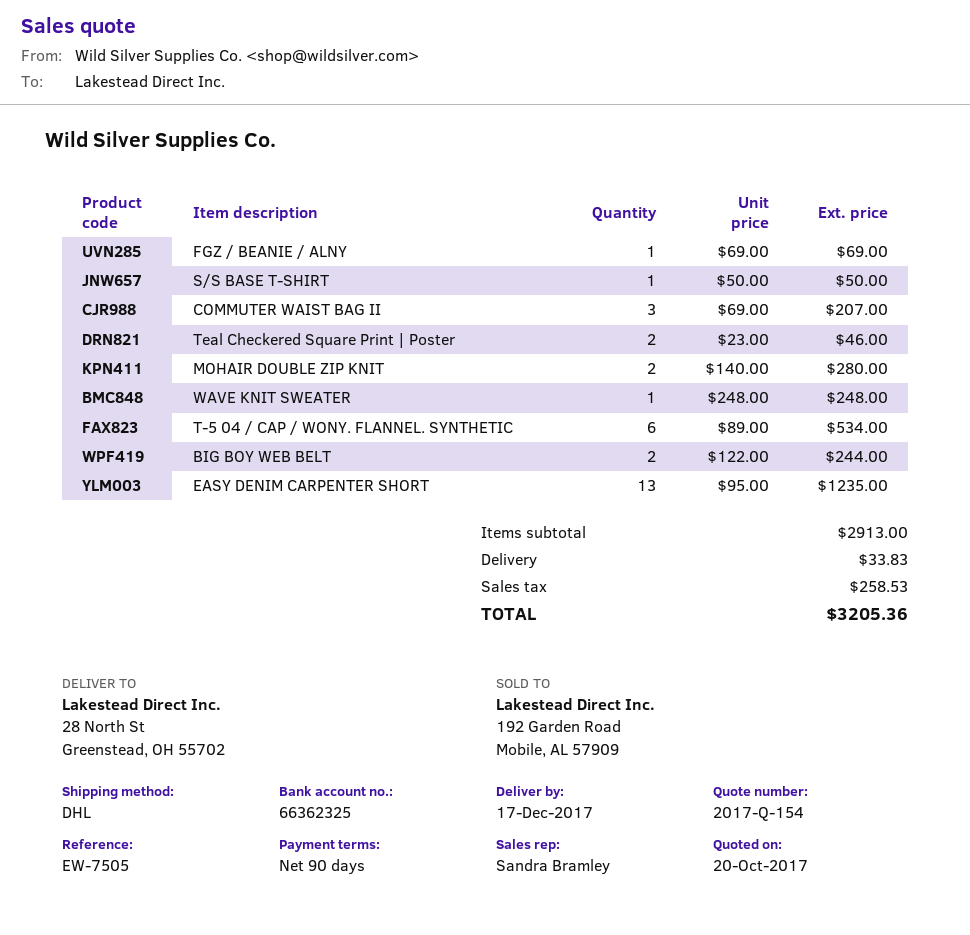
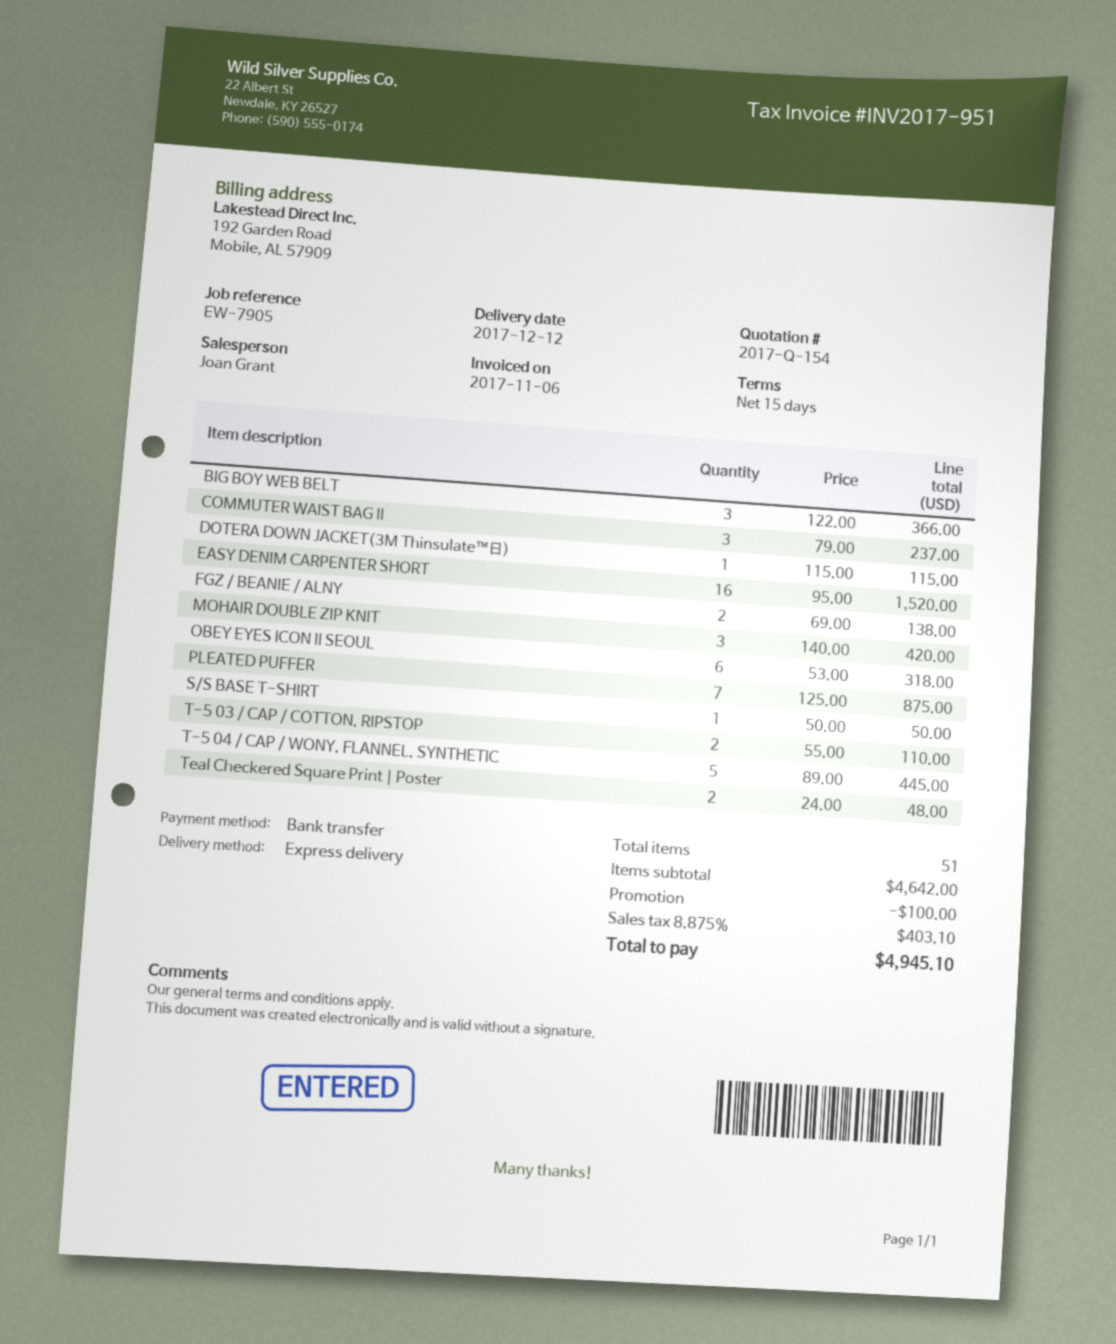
delivery date: 2017-12-17 -> 2017-12-12
payment terms: 90 days -> 15 days
reference: EW-7505 -> EW-7905
sales rep: Sandra Bramley -> Joan Grant
shipping method: DHL -> express
FGZ / BEANIE / ALNY: 1 x 69.00 = 69.00 -> 2 x 69.00 = 138.00
COMMUTER WAIST BAG II: 3 x 69.00 = 207.00 -> 3 x 79.00 = 237.00
Teal Checkered Square Print | Poster: 2 x 23.00 = 46.00 -> 2 x 24.00 = 48.00
MOHAIR DOUBLE ZIP KNIT: 2 x 140.00 = 280.00 -> 3 x 140.00 = 420.00
WAVE KNIT SWEATER: 1 x 248.00 = 248.00 -> none
T-5 04 / CAP / WONY. FLANNEL. SYNTHETIC: 6 x 89.00 = 534.00 -> 5 x 89.00 = 445.00
BIG BOY WEB BELT: 2 x 122.00 = 244.00 -> 3 x 122.00 = 366.00
EASY DENIM CARPENTER SHORT: 13 x 95.00 = 1235.00 -> 16 x 95.00 = 1520.00
DOTERA DOWN JACKET(3M Thinsulate™曰): none -> 1 x 115.00 = 115.00
OBEY EYES ICON II SEOUL: none -> 6 x 53.00 = 318.00
PLEATED PUFFER: none -> 7 x 125.00 = 875.00
T-5 03 / CAP / COTTON. RIPSTOP: none -> 2 x 55.00 = 110.00
subtotal: 2913.00 -> 4642.00
discount: none -> 100.00
shipping: 33.83 -> none
tax: 258.53 -> 403.10
total: 3205.36 -> 4945.10

